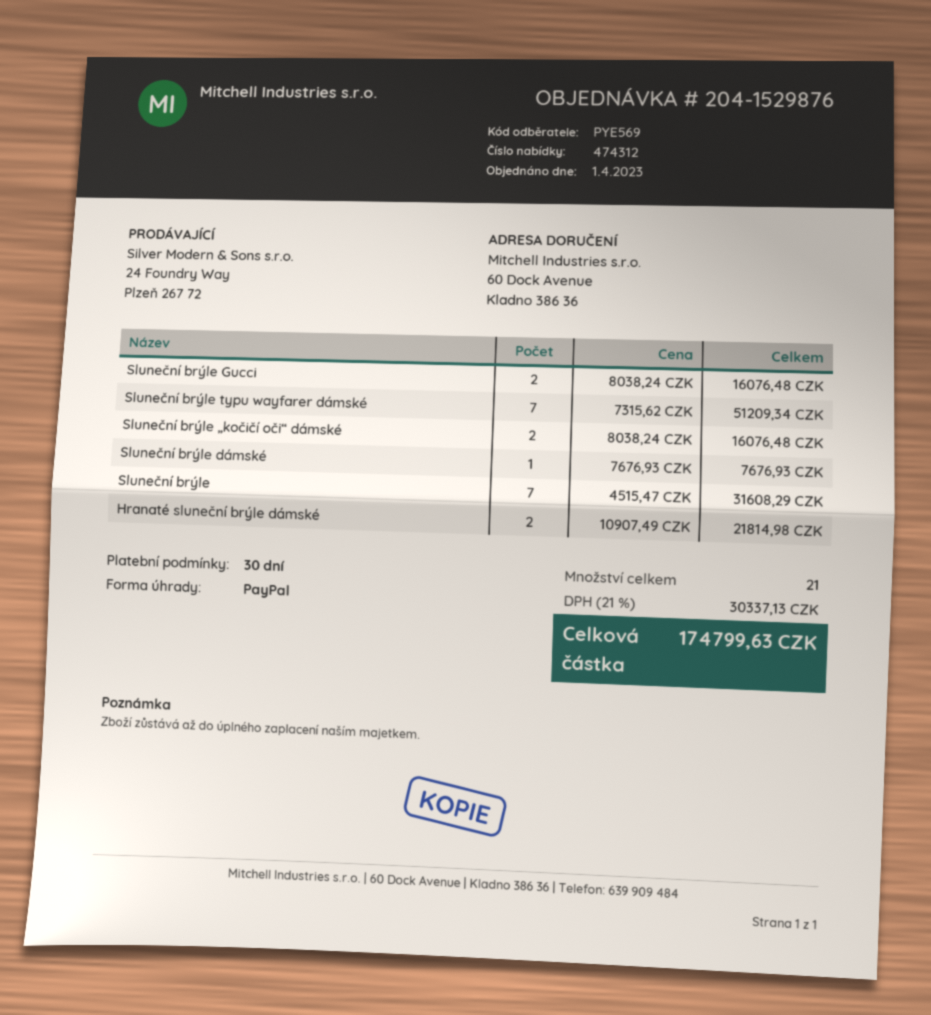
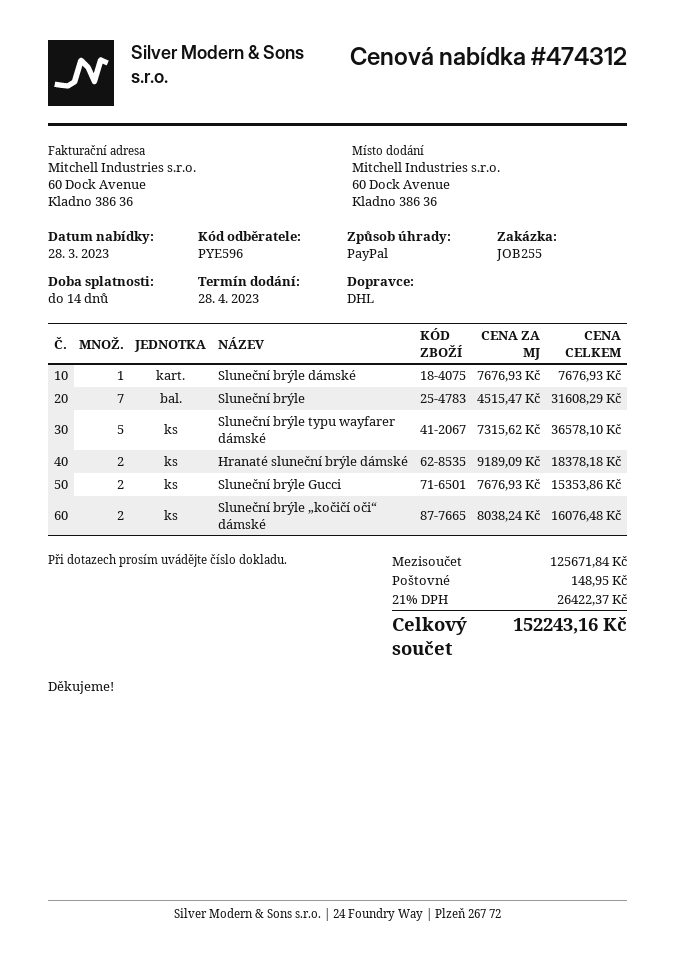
payment terms: 30 days -> 14 days
customer number: PYE569 -> PYE596
Sluneční brýle Gucci: 2 x 8038.24 = 16076.48 -> 2 x 7676.93 = 15353.86
Sluneční brýle typu wayfarer dámské: 7 x 7315.62 = 51209.34 -> 5 x 7315.62 = 36578.10
Hranaté sluneční brýle dámské: 2 x 10907.49 = 21814.98 -> 2 x 9189.09 = 18378.18
shipping: none -> 148.95
tax: 21% = 30337.13 -> 21% = 26422.37
total: 174799.63 -> 152243.16

